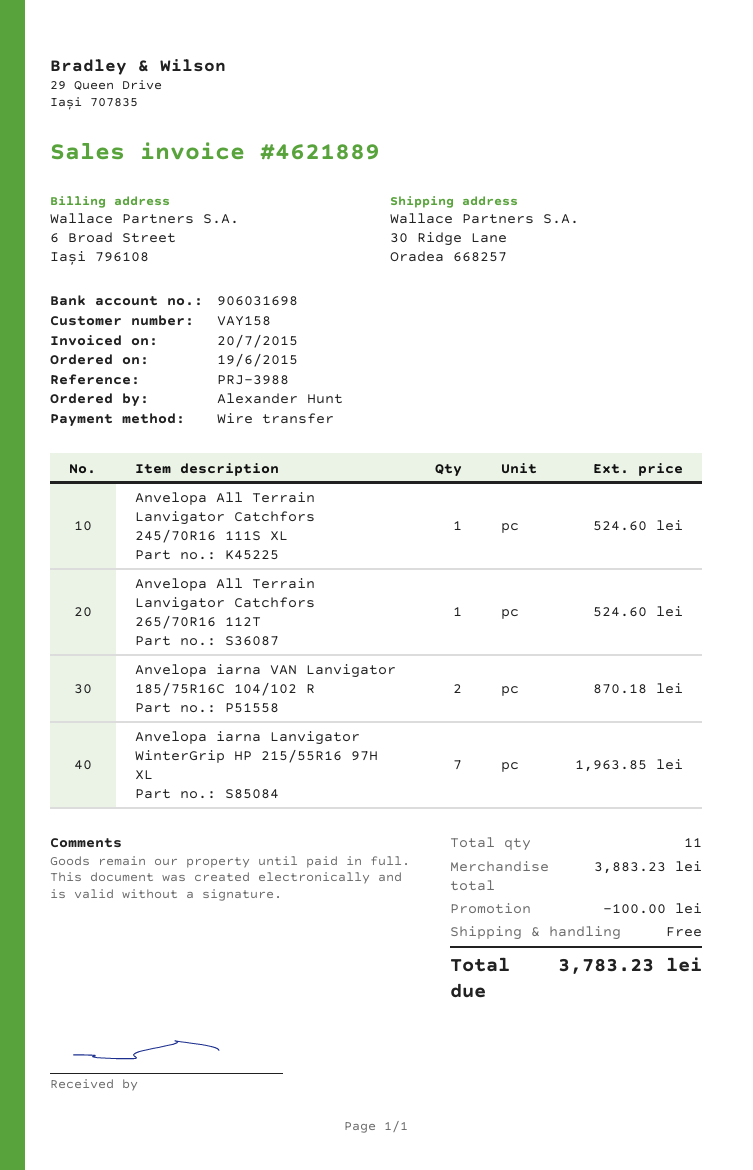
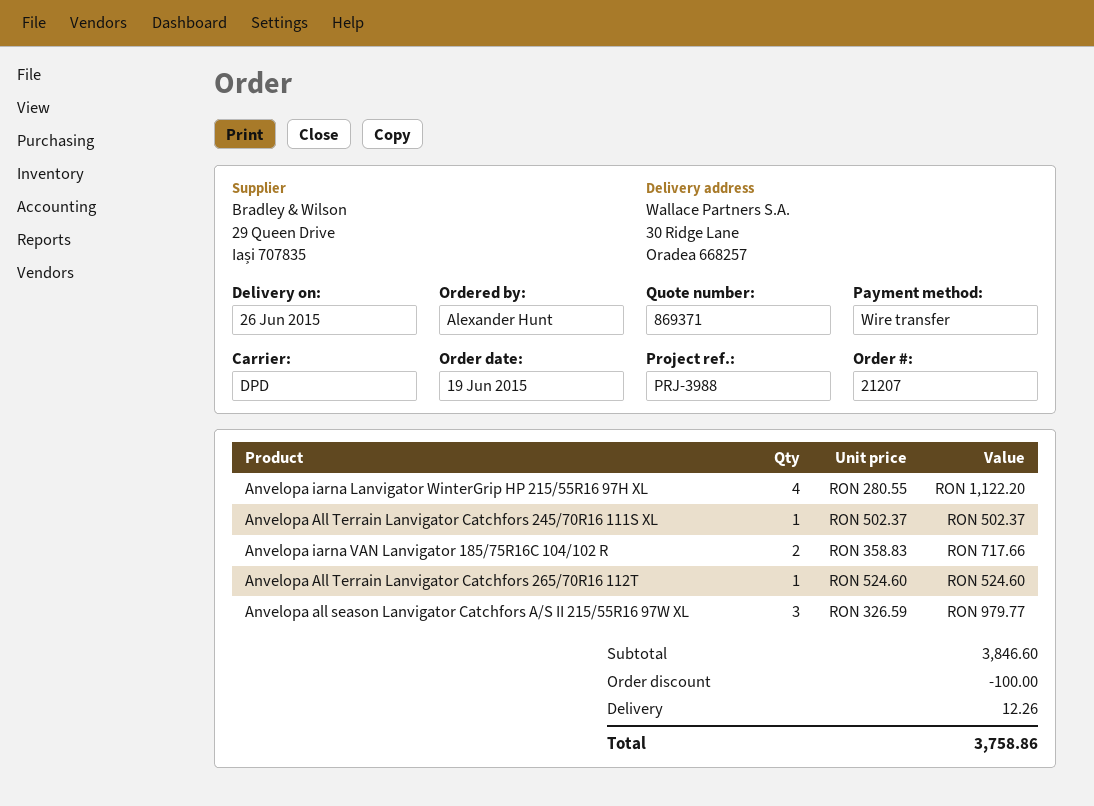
Anvelopa All Terrain Lanvigator Catchfors 245/70R16 111S XL: 1 for 524.60 -> 1 for 502.37
Anvelopa iarna VAN Lanvigator 185/75R16C 104/102 R: 2 for 870.18 -> 2 for 717.66
Anvelopa iarna Lanvigator WinterGrip HP 215/55R16 97H XL: 7 for 1963.85 -> 4 for 1122.20
Anvelopa all season Lanvigator Catchfors A/S II 215/55R16 97W XL: none -> 3 for 979.77
subtotal: 3883.23 -> 3846.60
shipping: 0.00 -> 12.26
total: 3783.23 -> 3758.86

